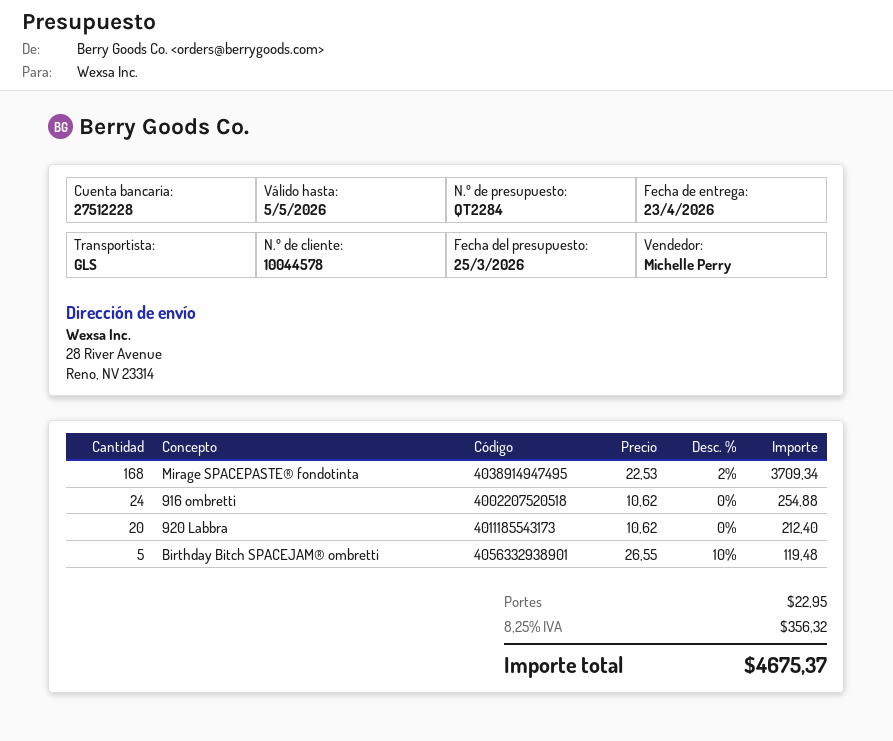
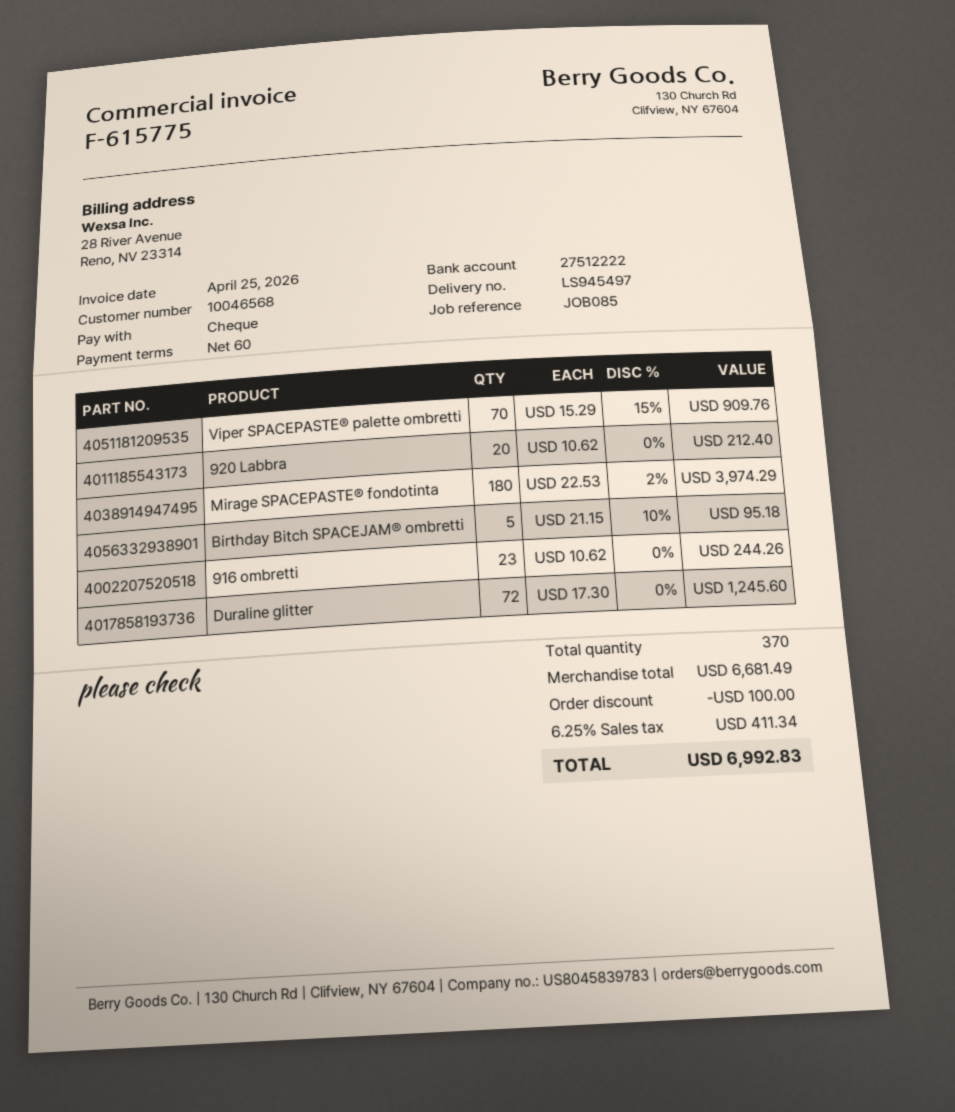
customer number: 10044578 -> 10046568
bank account: 27512228 -> 27512222
Mirage SPACEPASTE® fondotinta: 168 x 22.53 - 2% = 3709.34 -> 180 x 22.53 - 2% = 3974.29
916 ombretti: 24 x 10.62 = 254.88 -> 23 x 10.62 = 244.26
Birthday Bitch SPACEJAM® ombretti: 5 x 26.55 - 10% = 119.48 -> 5 x 21.15 - 10% = 95.18
Viper SPACEPASTE® palette ombretti: none -> 70 x 15.29 - 15% = 909.76
Duraline glitter: none -> 72 x 17.30 = 1245.60
discount: none -> 100.00
shipping: 22.95 -> none
tax: 8.25% = 356.32 -> 6.25% = 411.34
total: 4675.37 -> 6992.83

